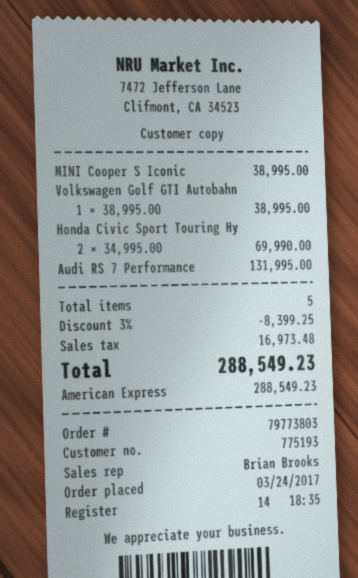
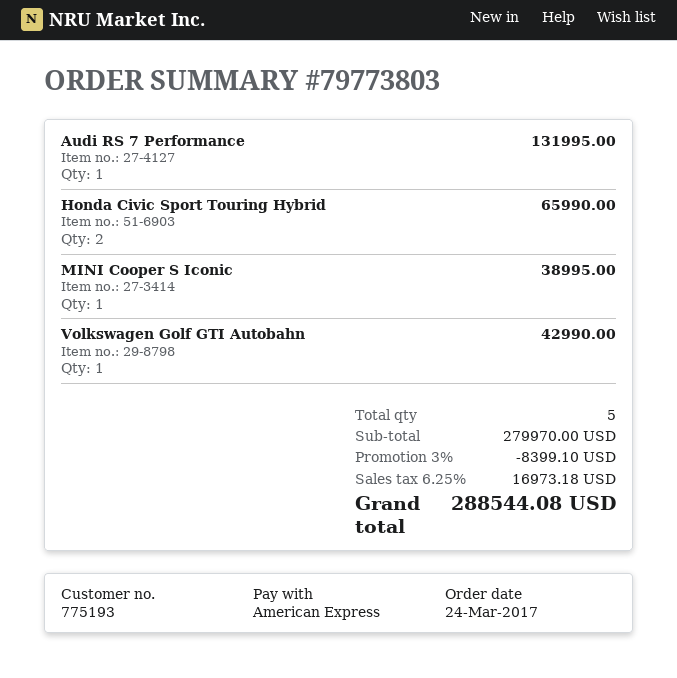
Volkswagen Golf GTI Autobahn: 1 for 38995.00 -> 1 for 42990.00
Honda Civic Sport Touring Hy: 2 for 69990.00 -> 2 for 65990.00
discount: 3% = 8399.25 -> 3% = 8399.10
tax: 16973.48 -> 16973.18
total: 288549.23 -> 288544.08

